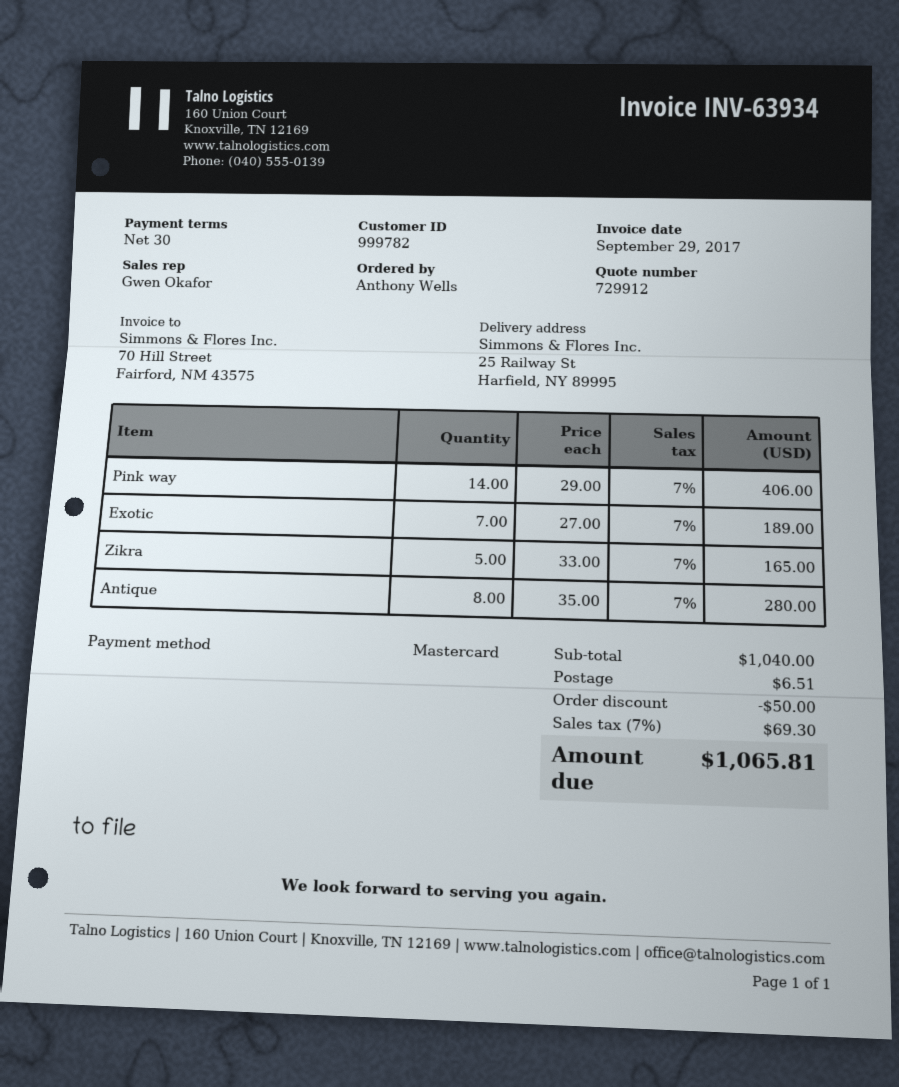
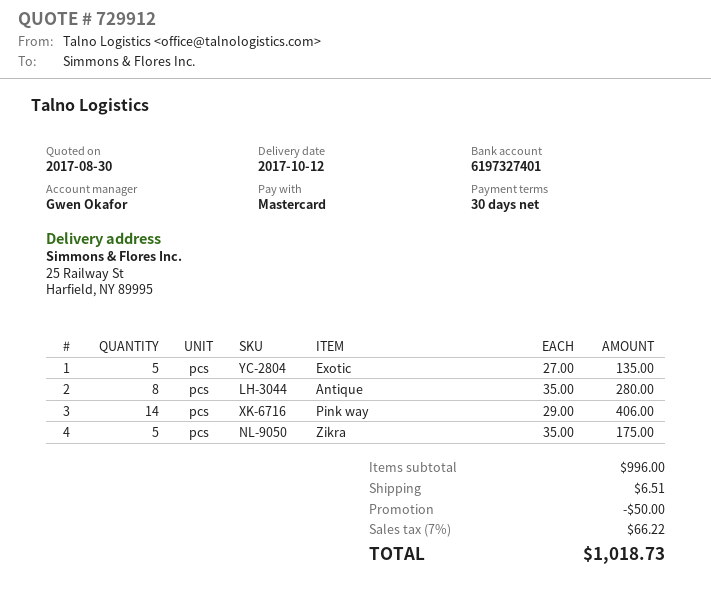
Exotic: 7 x 27.00 = 189.00 -> 5 x 27.00 = 135.00
Zikra: 5 x 33.00 = 165.00 -> 5 x 35.00 = 175.00
subtotal: 1040.00 -> 996.00
tax: 7% = 69.30 -> 7% = 66.22
total: 1065.81 -> 1018.73

